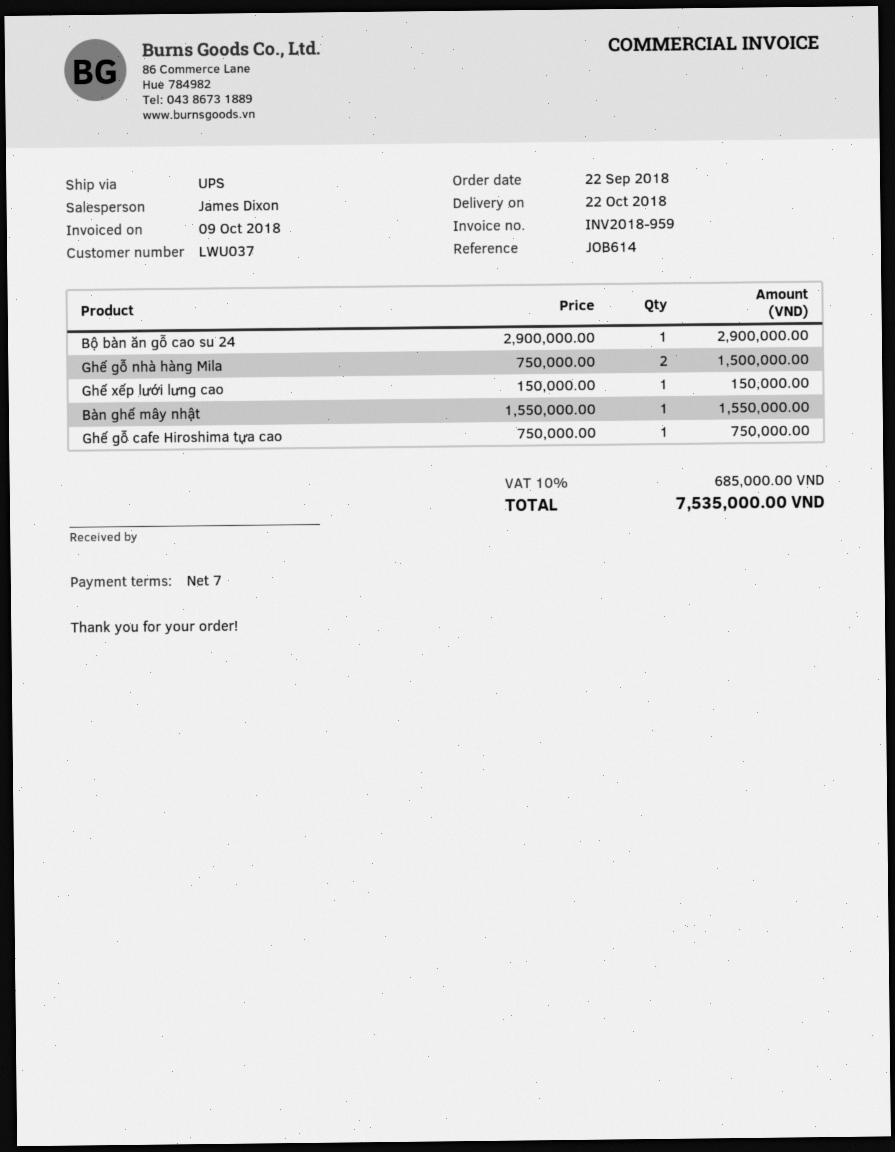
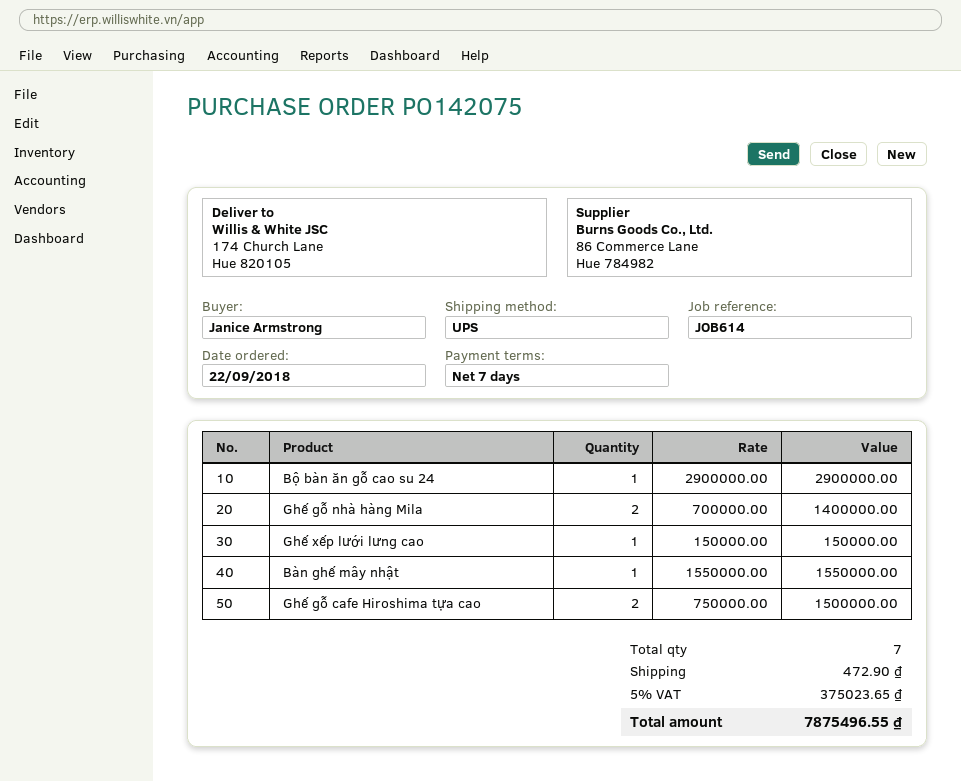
Ghế gỗ nhà hàng Mila: 2 x 750000.00 = 1500000.00 -> 2 x 700000.00 = 1400000.00
Ghế gỗ cafe Hiroshima tựa cao: 1 x 750000.00 = 750000.00 -> 2 x 750000.00 = 1500000.00
shipping: none -> 472.90
tax: 10% = 685000.00 -> 5% = 375023.65
total: 7535000.00 -> 7875496.55

